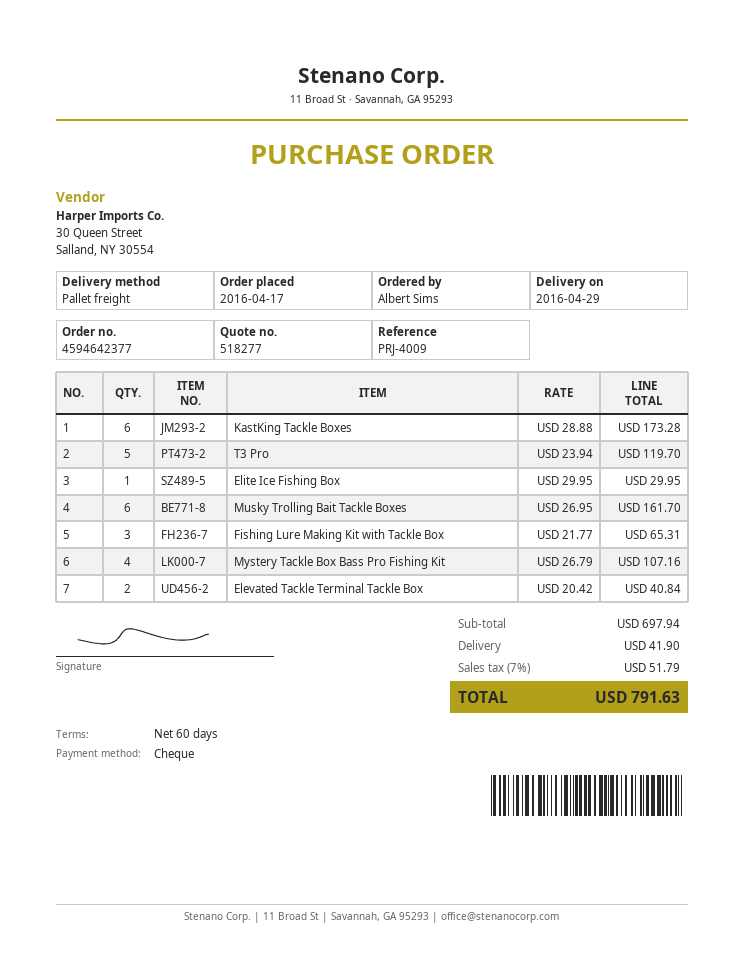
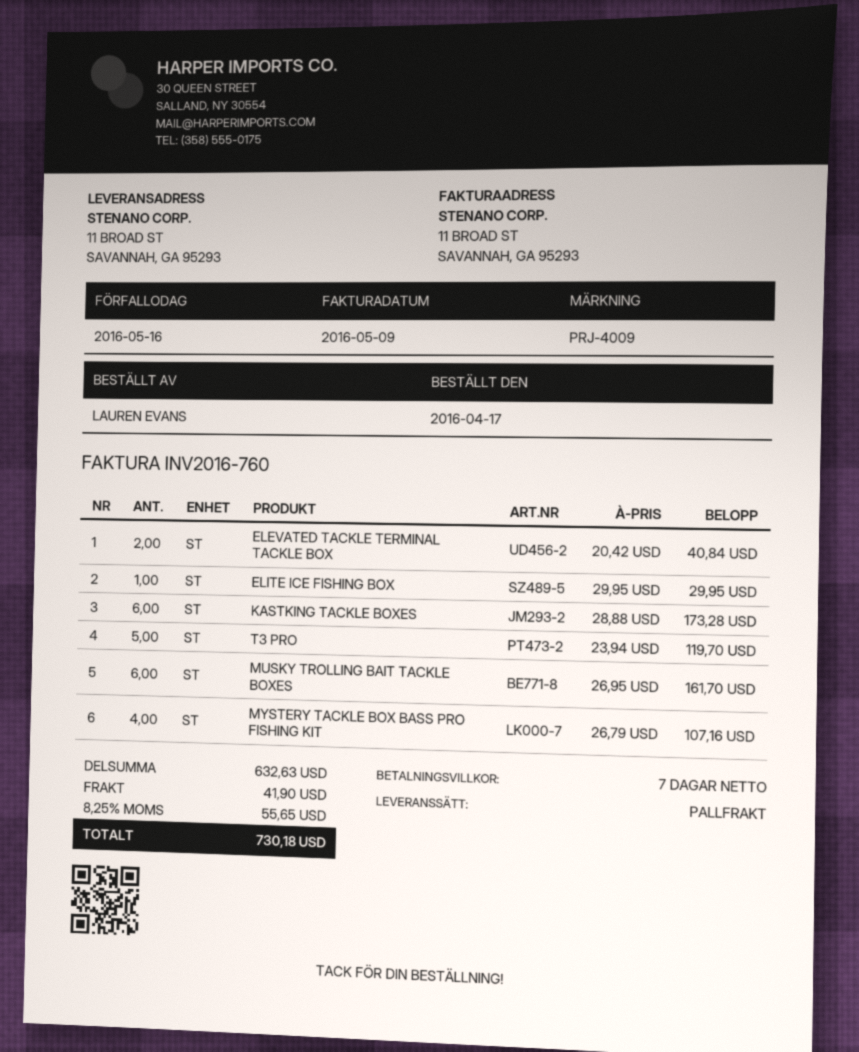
payment terms: 60 days -> 7 days
ordered by: Albert Sims -> LAUREN EVANS
Fishing Lure Making Kit with Tackle Box: 3 x 21.77 = 65.31 -> none
subtotal: 697.94 -> 632.63
tax: 7% = 51.79 -> 8.25% = 55.65
total: 791.63 -> 730.18

